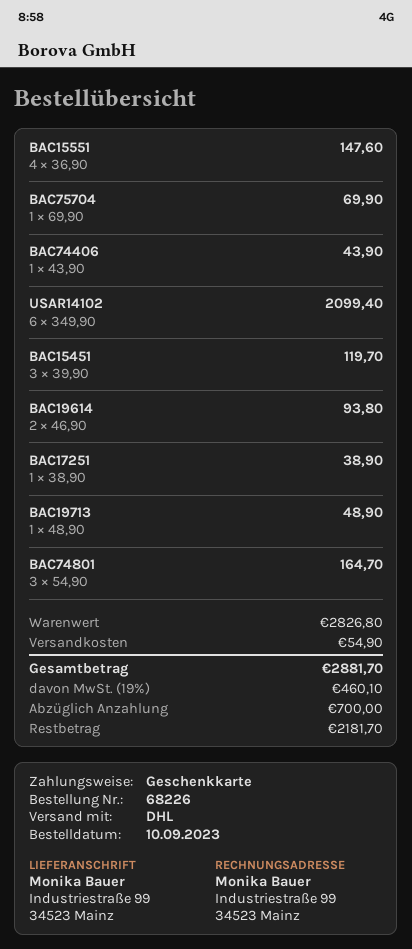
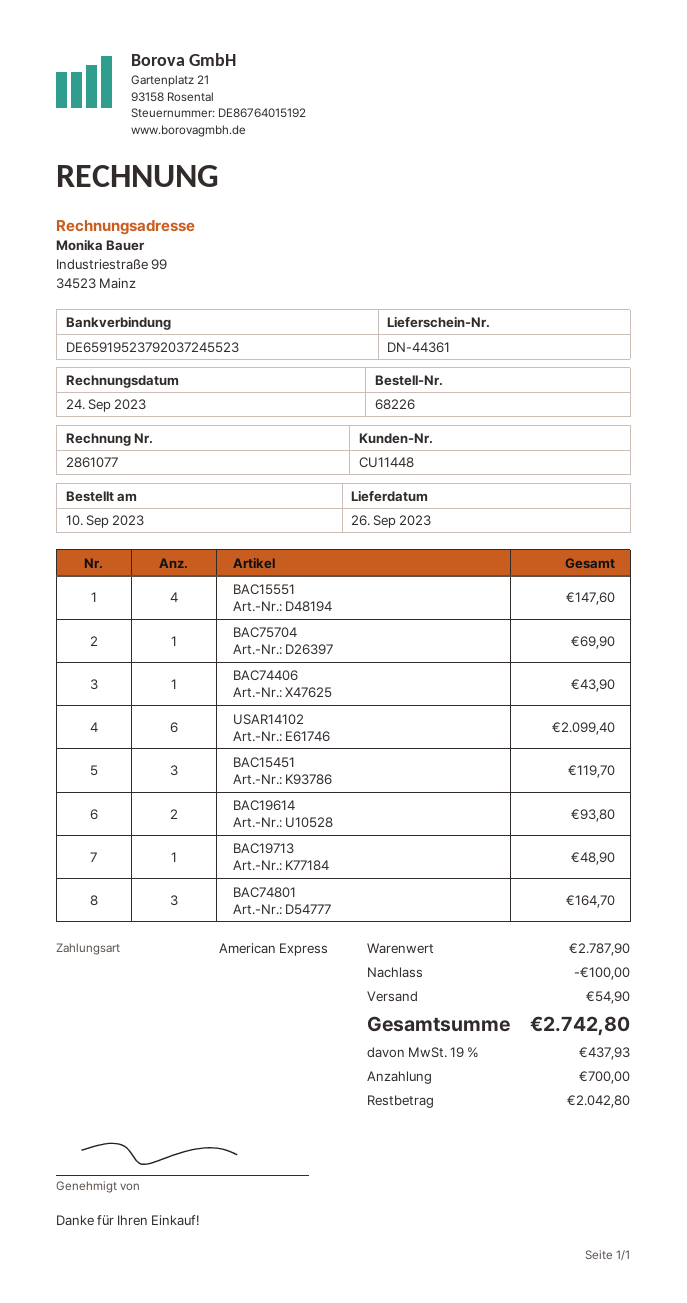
payment method: gift card -> American Express
BAC17251: 1 for 38.90 -> none
subtotal: 2826.80 -> 2787.90
discount: none -> 100.00
tax: 19% = 460.10 -> 19% = 437.93
total: 2881.70 -> 2742.80
balance: 2181.70 -> 2042.80

